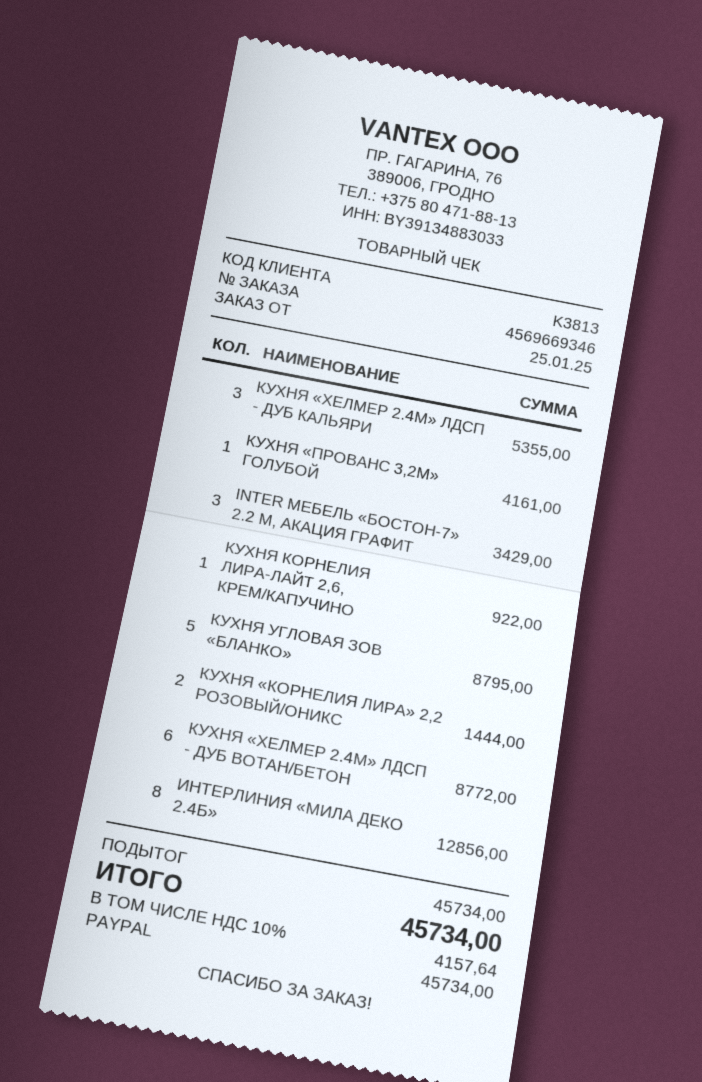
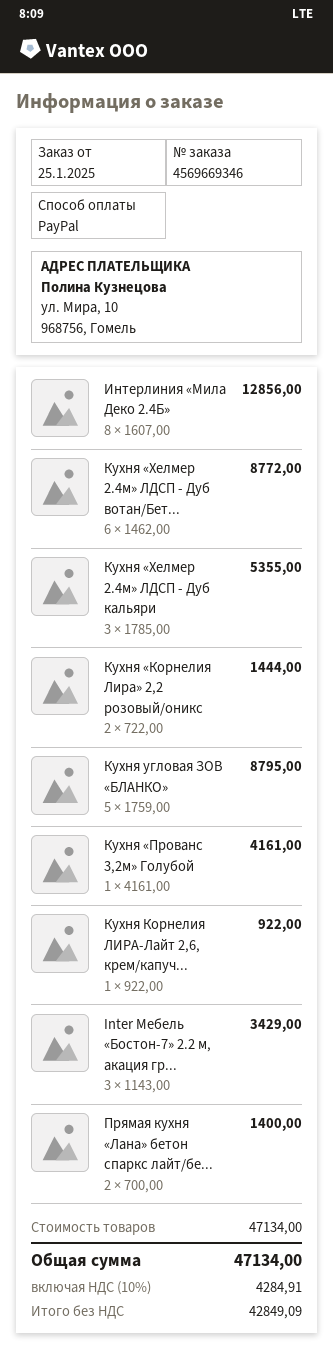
Прямая кухня «Лана» бетон спаркс лайт/бе...: none -> 2 for 1400.00
subtotal: 45734.00 -> 47134.00
tax: 10% = 4157.64 -> 10% = 4284.91
total: 45734.00 -> 47134.00

